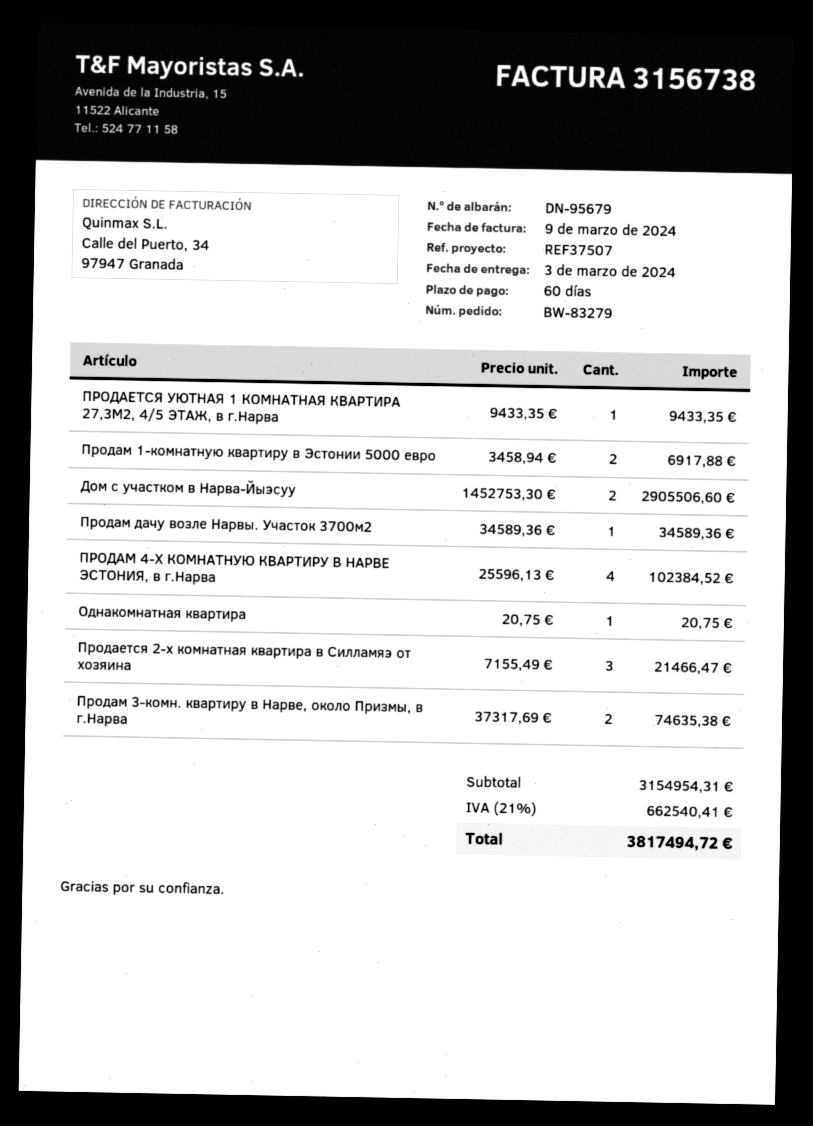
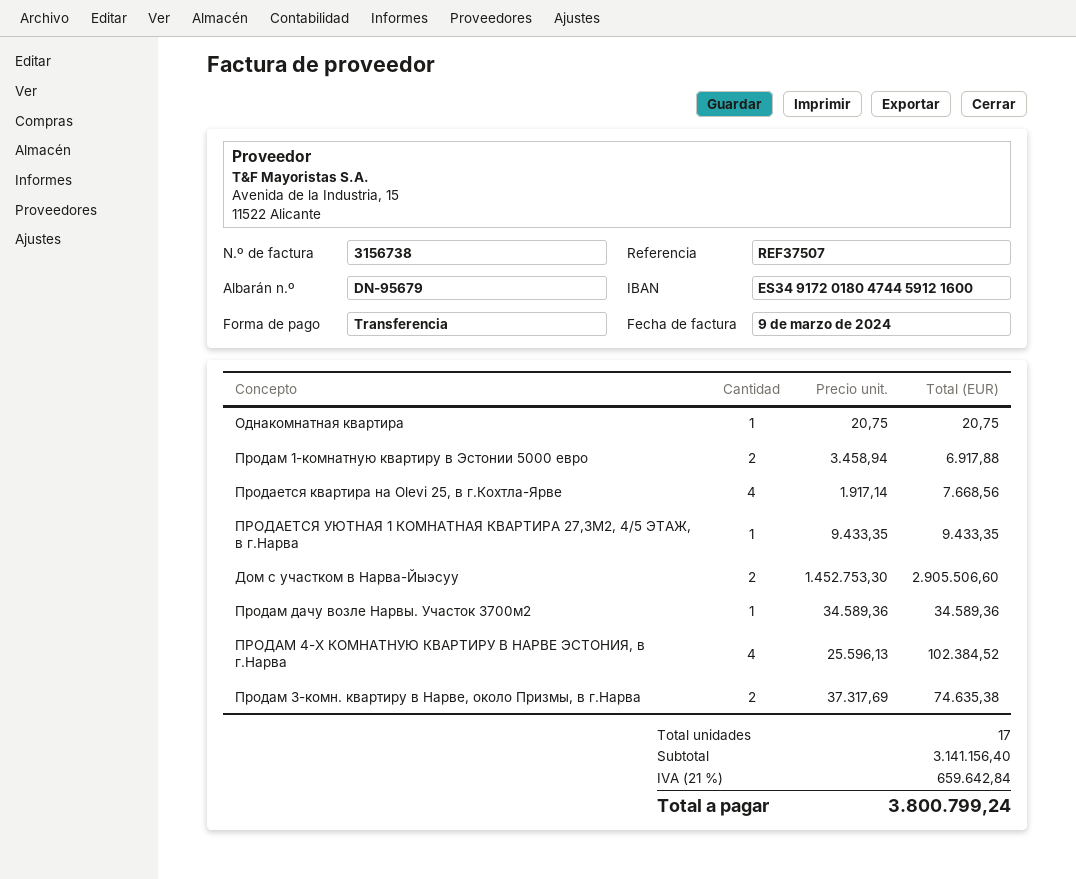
Продается 2-х комнатная квартира в Силламяэ от хозяина: 3 x 7155.49 = 21466.47 -> none
Продается квартира на Olevi 25, в г.Кохтла-Ярве: none -> 4 x 1917.14 = 7668.56
subtotal: 3154954.31 -> 3141156.40
tax: 21% = 662540.41 -> 21% = 659642.84
total: 3817494.72 -> 3800799.24

